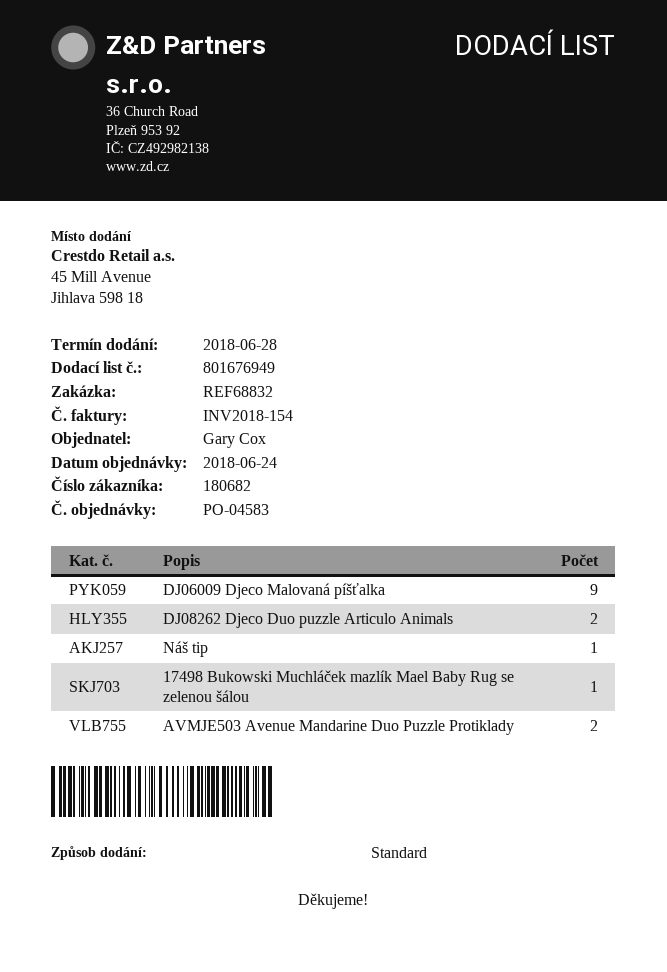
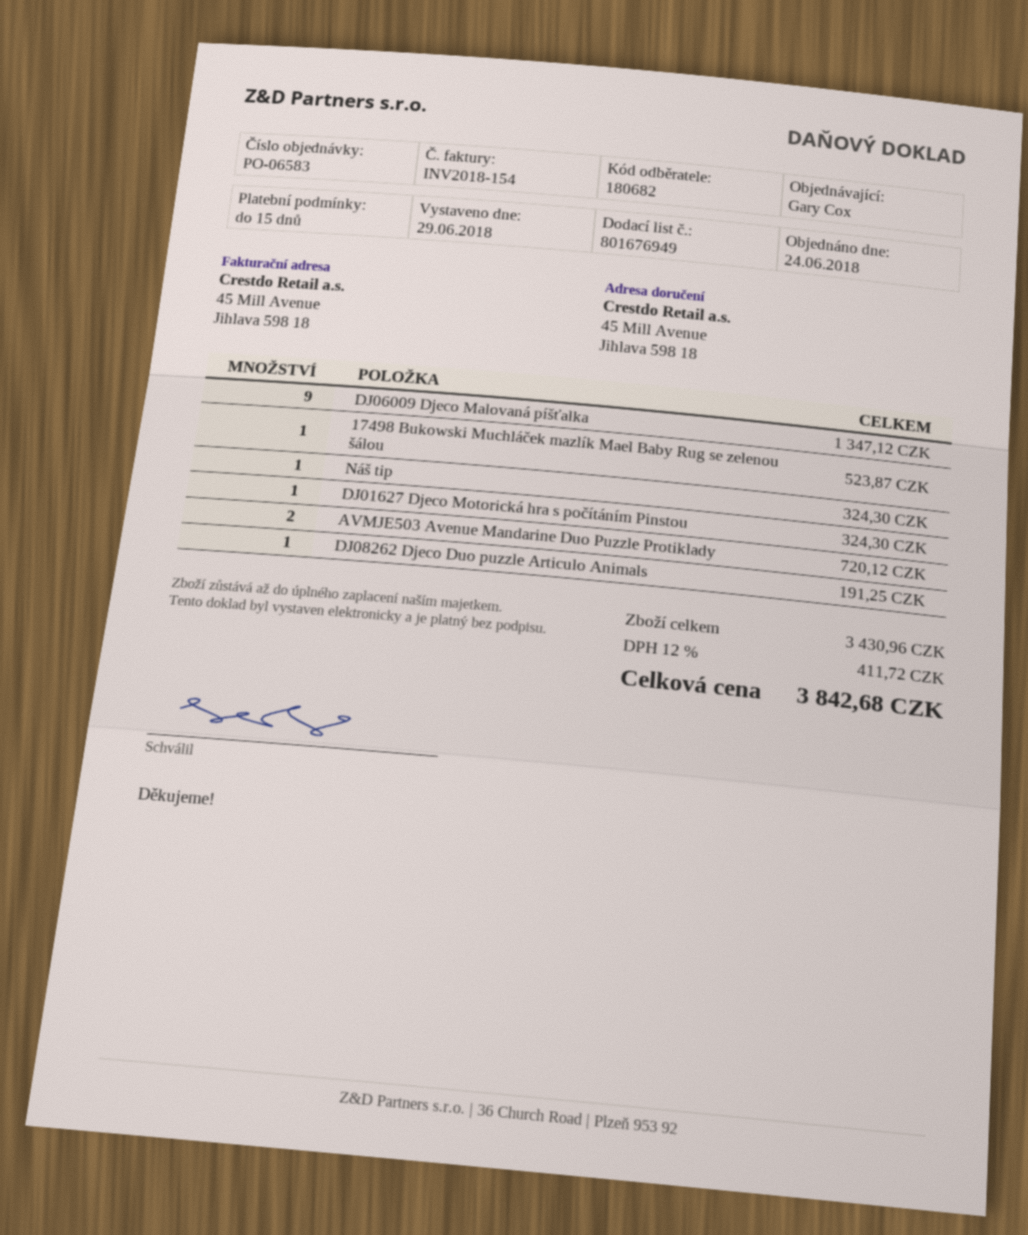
order number: PO-04583 -> PO-06583
DJ08262 Djeco Duo puzzle Articulo Animals: 2 -> 1
DJ01627 Djeco Motorická hra s počítáním Pinstou: none -> 1

